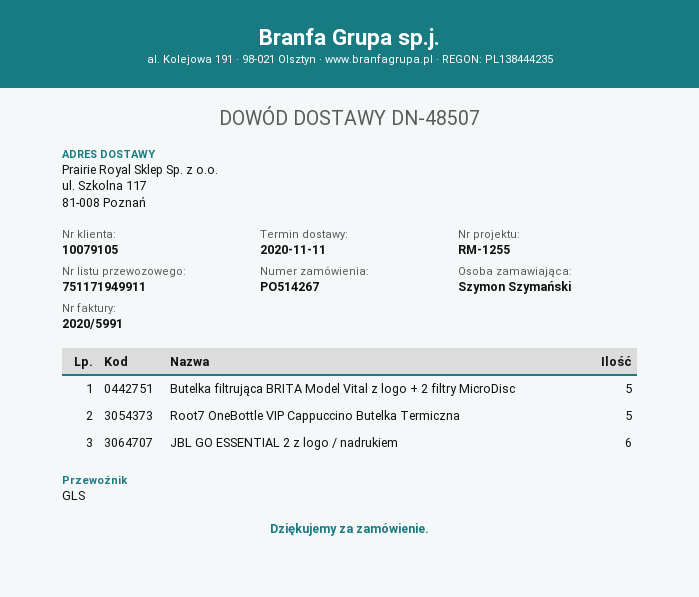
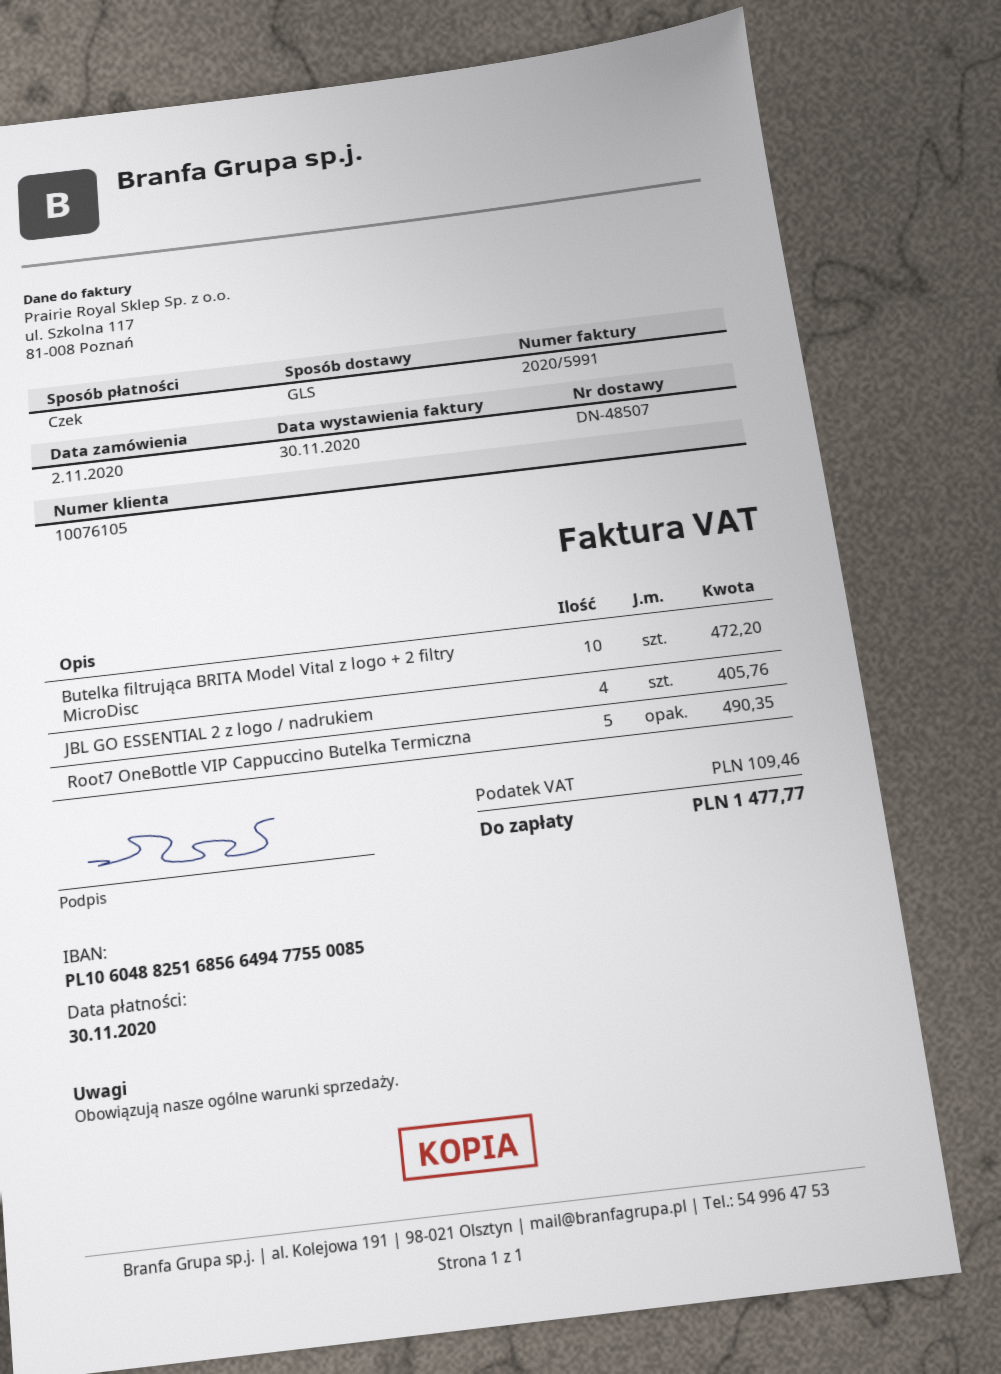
customer number: 10079105 -> 10076105
Butelka filtrująca BRITA Model Vital z logo + 2 filtry MicroDisc: 5 -> 10
JBL GO ESSENTIAL 2 z logo / nadrukiem: 6 -> 4

